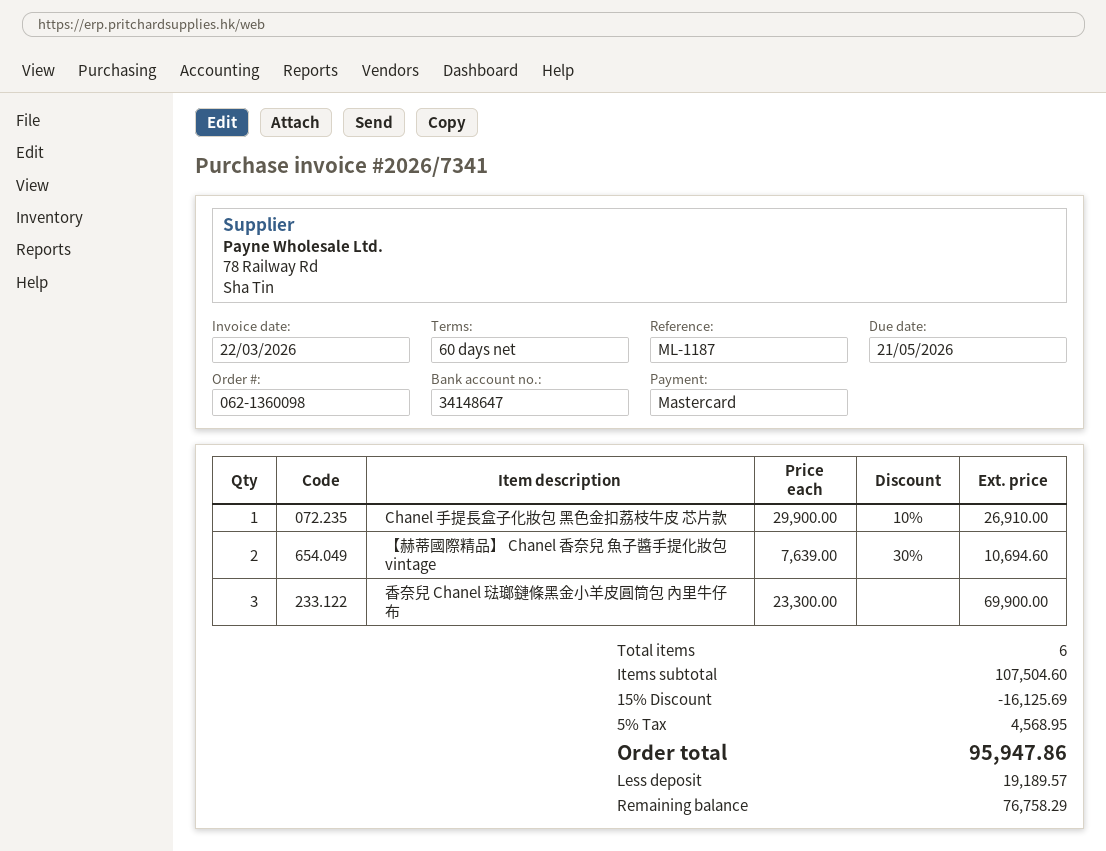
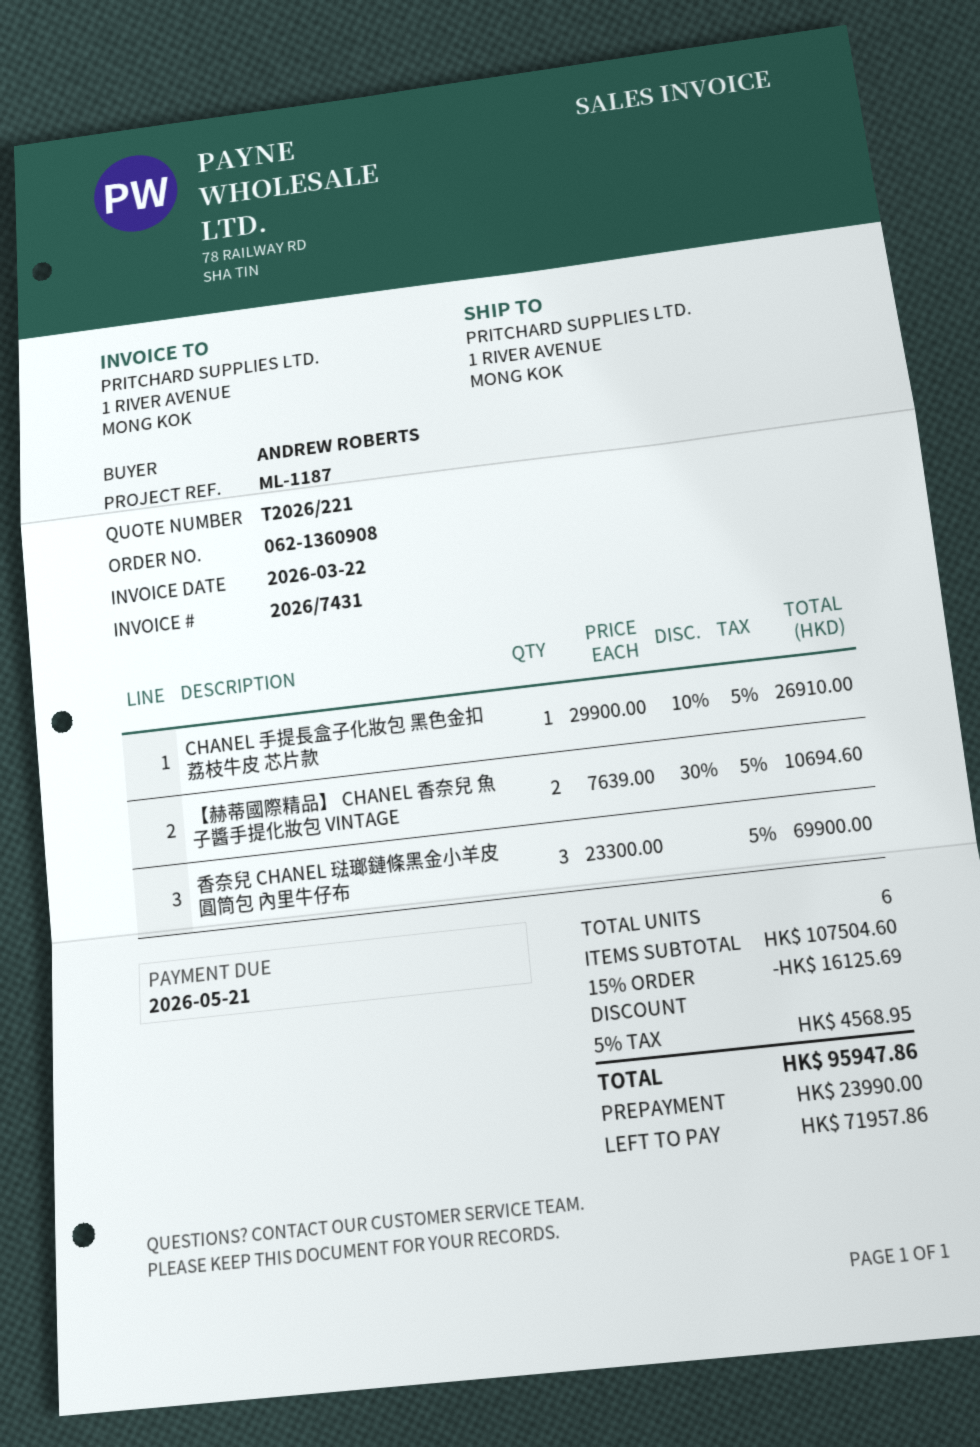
order number: 062-1360098 -> 062-1360908
invoice number: 2026/7341 -> 2026/7431
deposit: 19189.57 -> 23990.00
balance: 76758.29 -> 71957.86

